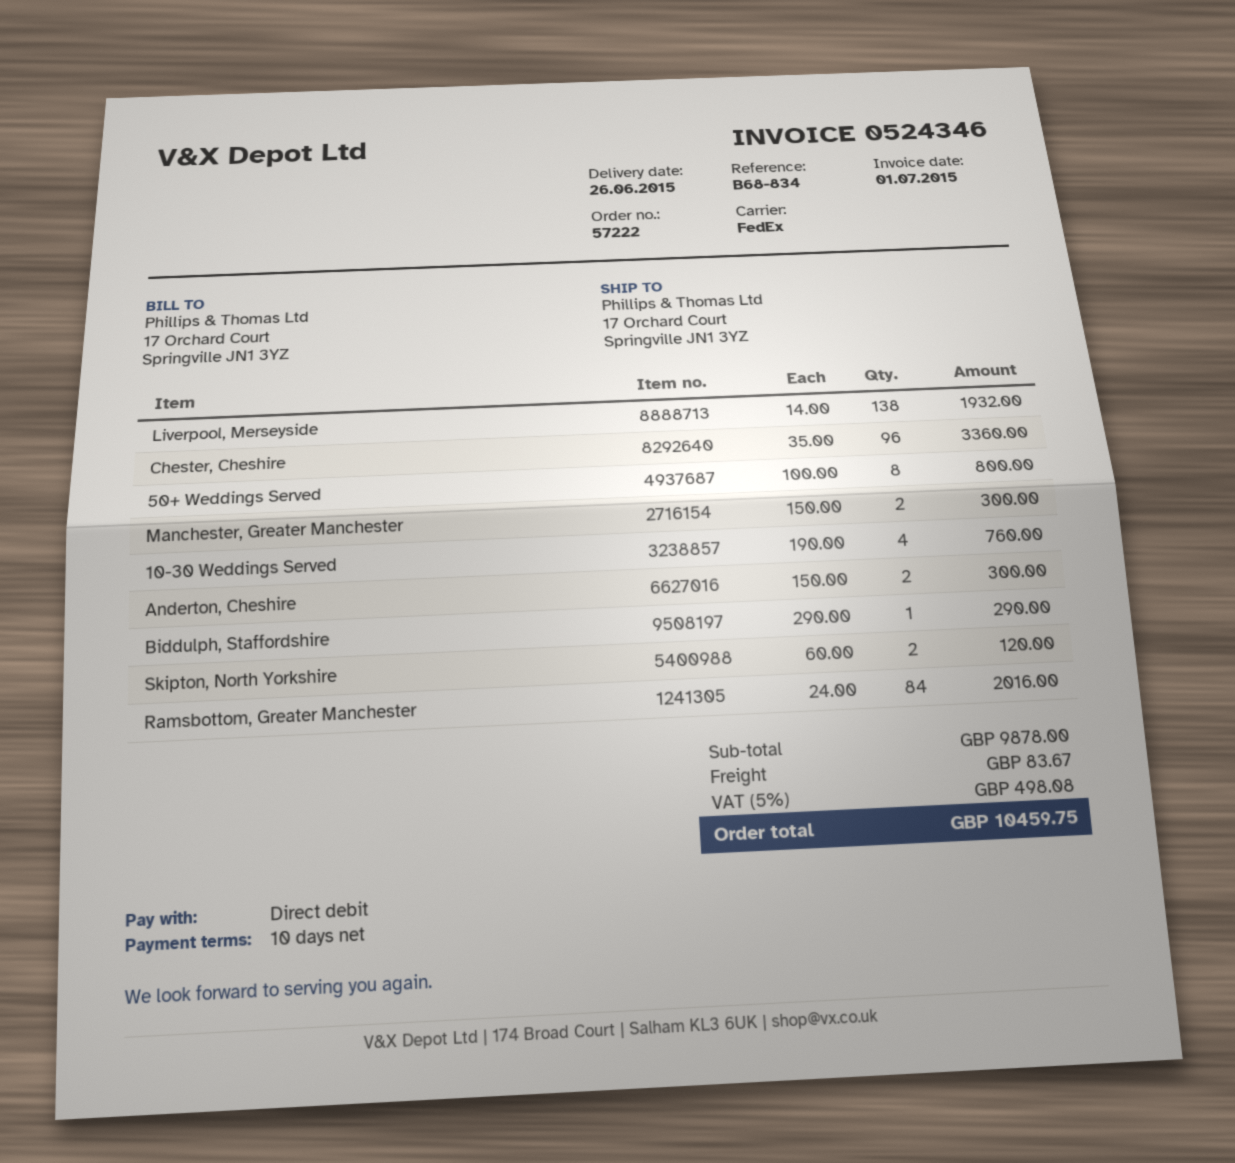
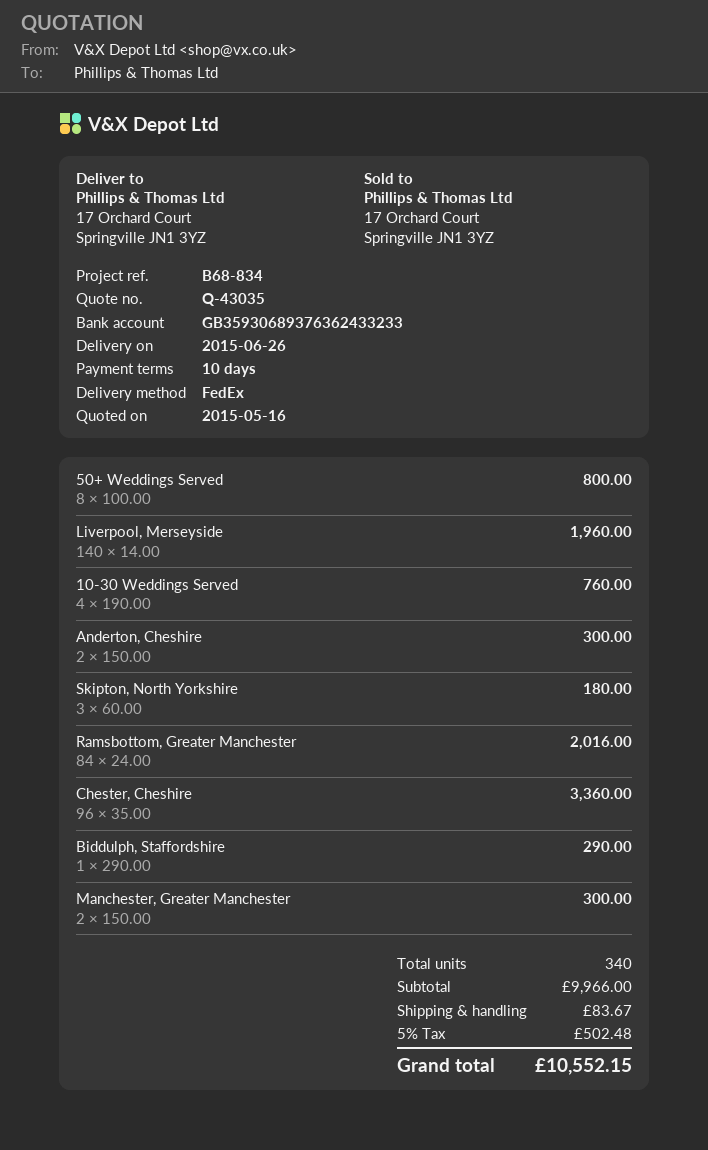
Liverpool, Merseyside: 138 x 14.00 = 1932.00 -> 140 x 14.00 = 1960.00
Skipton, North Yorkshire: 2 x 60.00 = 120.00 -> 3 x 60.00 = 180.00
subtotal: 9878.00 -> 9966.00
tax: 5% = 498.08 -> 5% = 502.48
total: 10459.75 -> 10552.15

